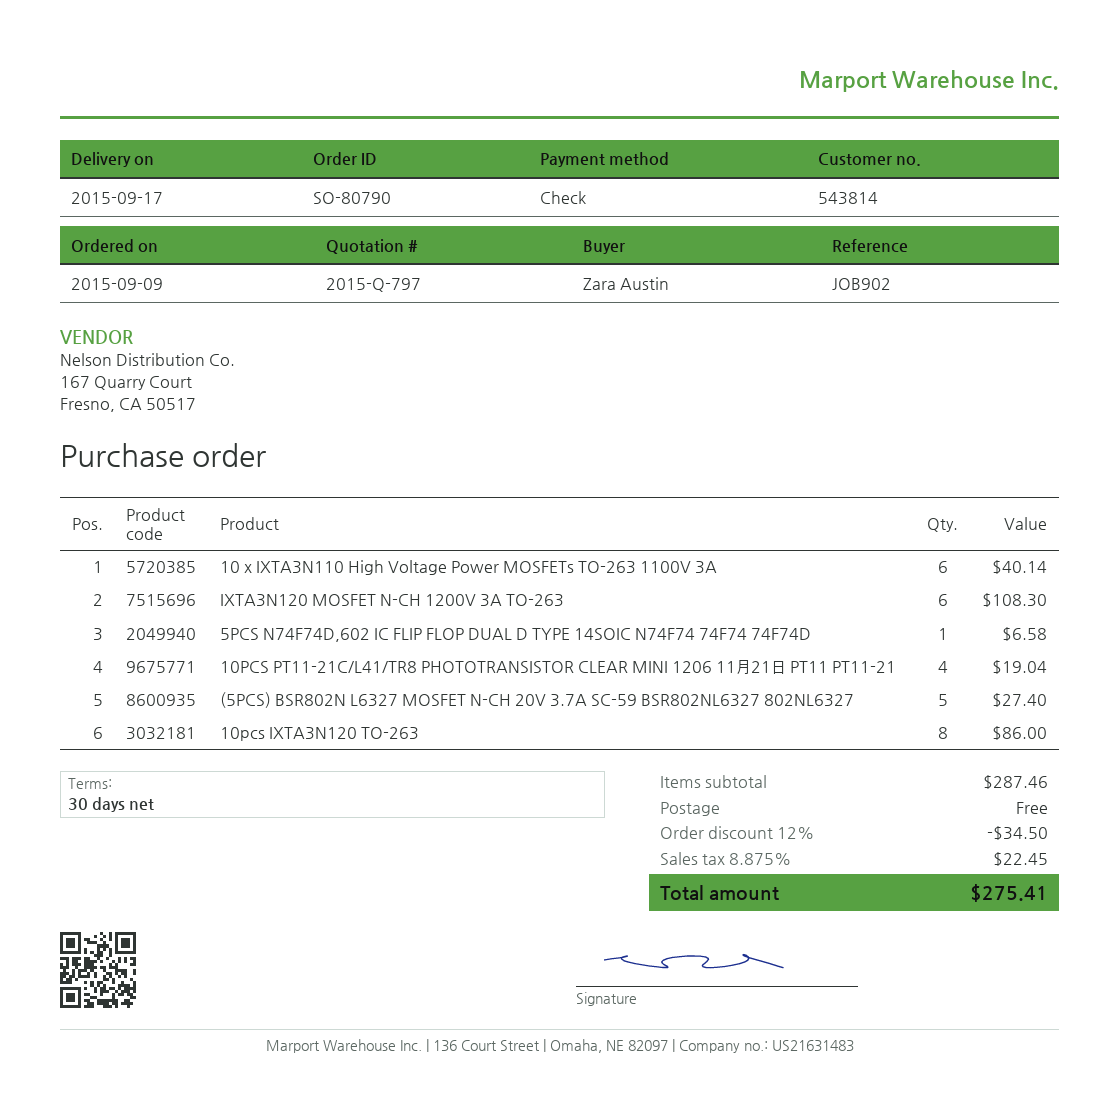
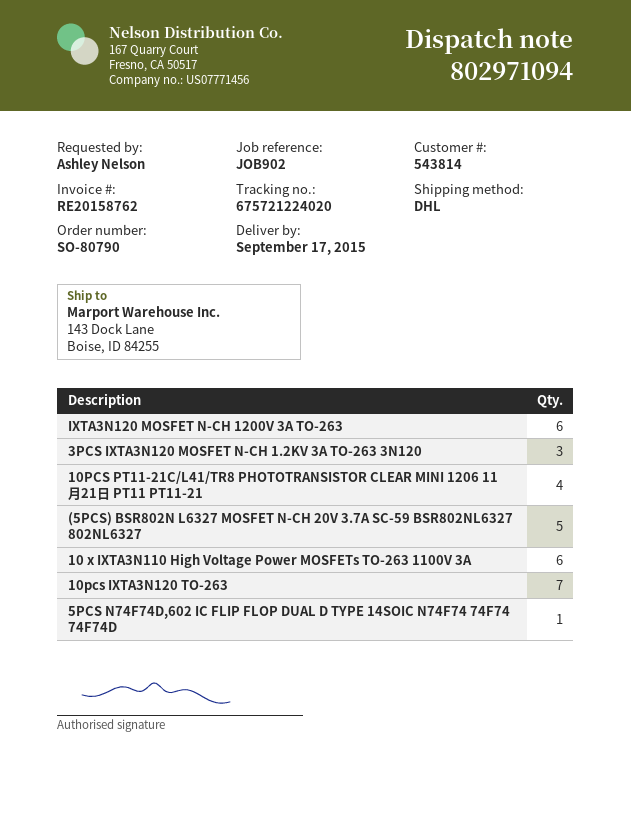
ordered by: Zara Austin -> Ashley Nelson
10pcs IXTA3N120 TO-263: 8 -> 7
3PCS IXTA3N120 MOSFET N-CH 1.2KV 3A TO-263 3N120: none -> 3

